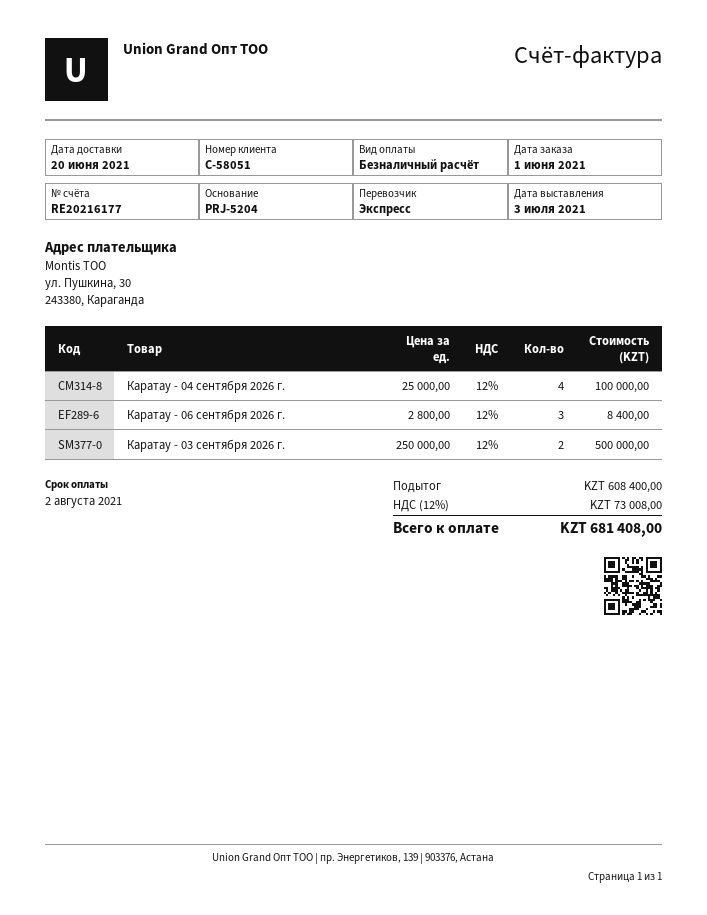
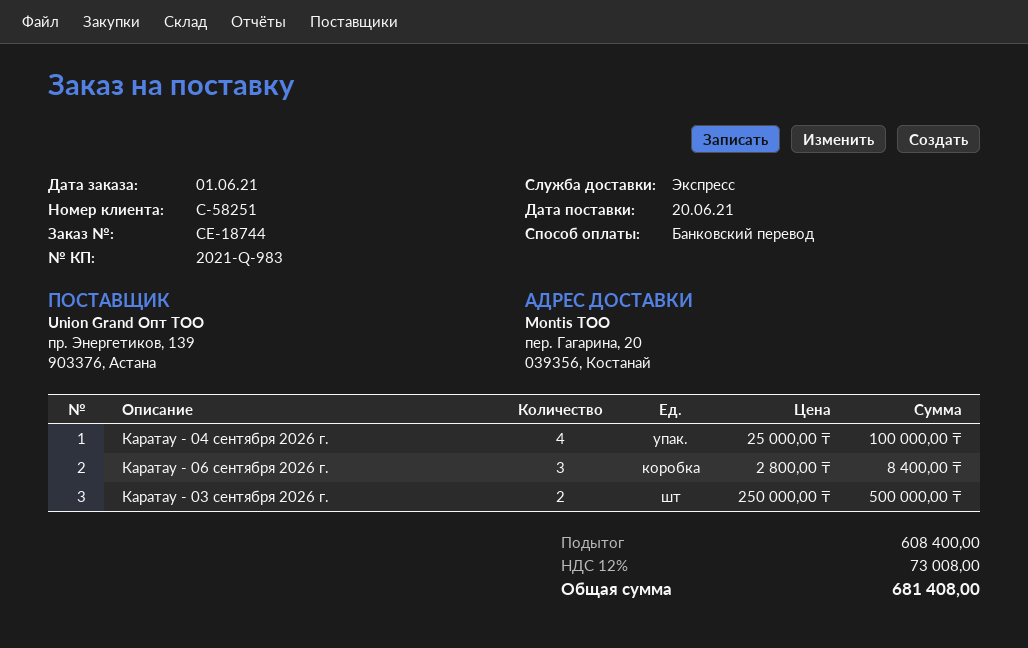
customer number: C-58051 -> C-58251

